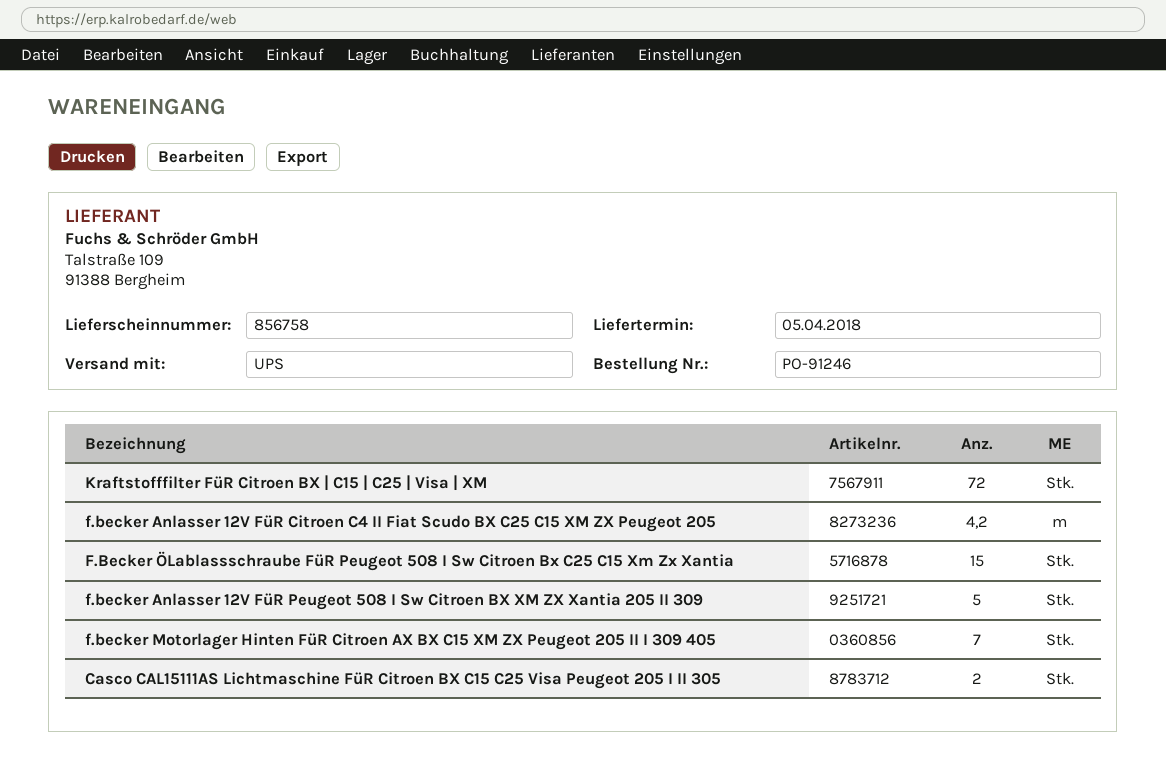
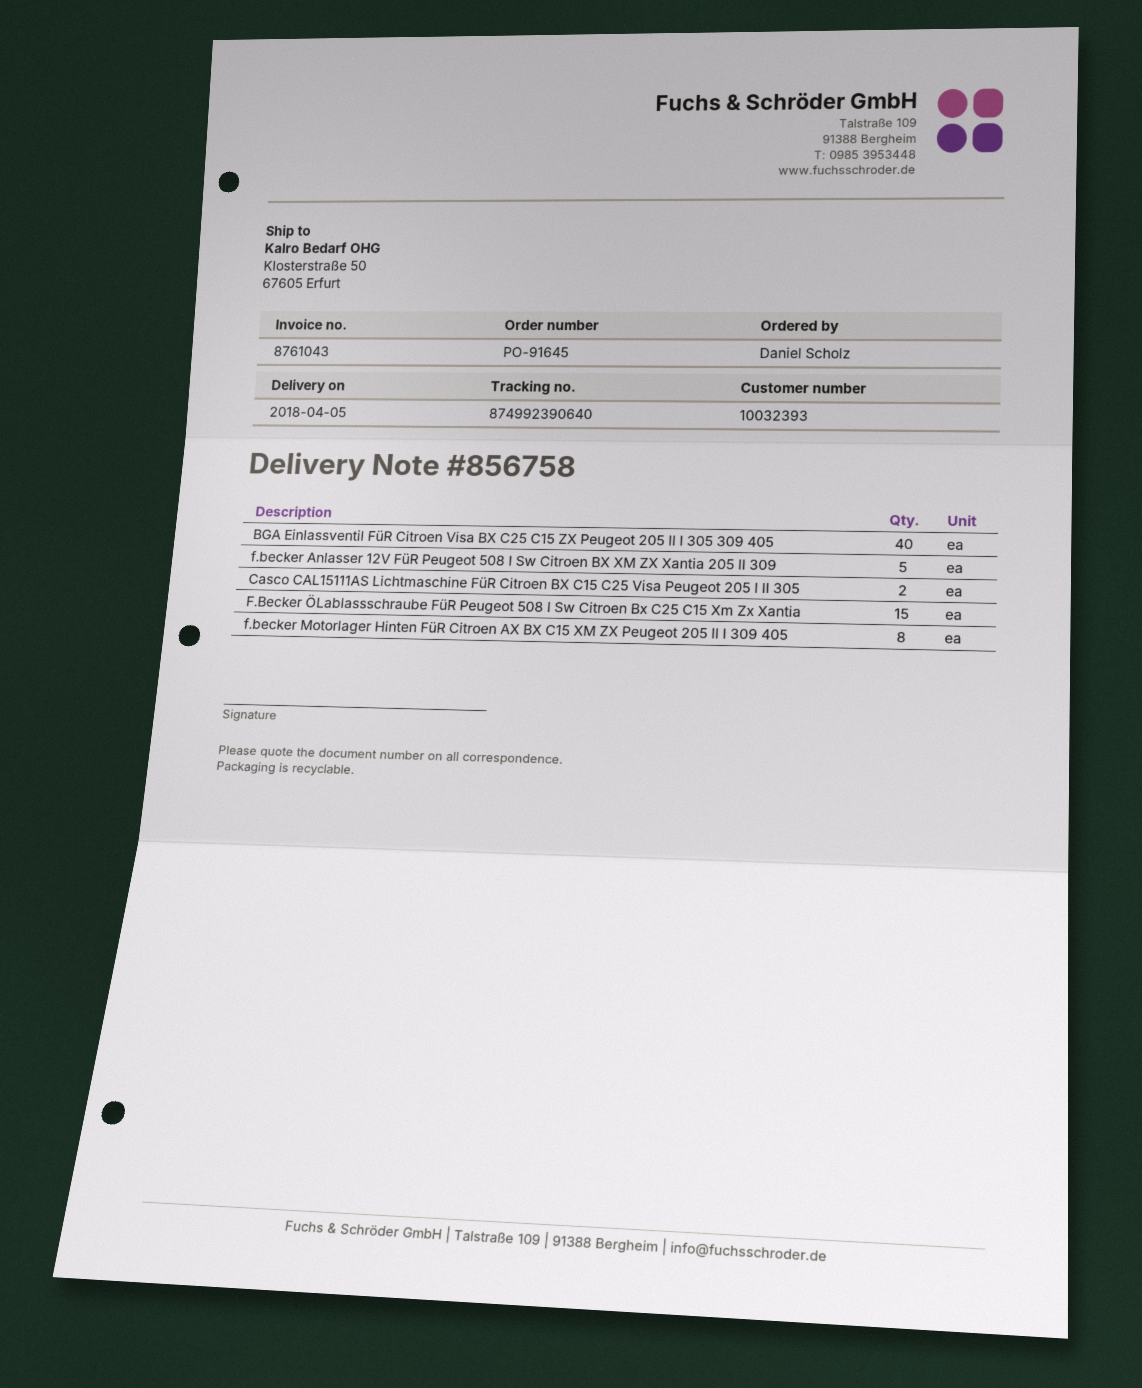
order number: PO-91246 -> PO-91645
Kraftstofffilter FüR Citroen BX | C15 | C25 | Visa | XM: 72 -> none
f.becker Anlasser 12V FüR Citroen C4 II Fiat Scudo BX C25 C15 XM ZX Peugeot 205: 4.2 -> none
f.becker Motorlager Hinten FüR Citroen AX BX C15 XM ZX Peugeot 205 II I 309 405: 7 -> 8
BGA Einlassventil FüR Citroen Visa BX C25 C15 ZX Peugeot 205 II I 305 309 405: none -> 40

